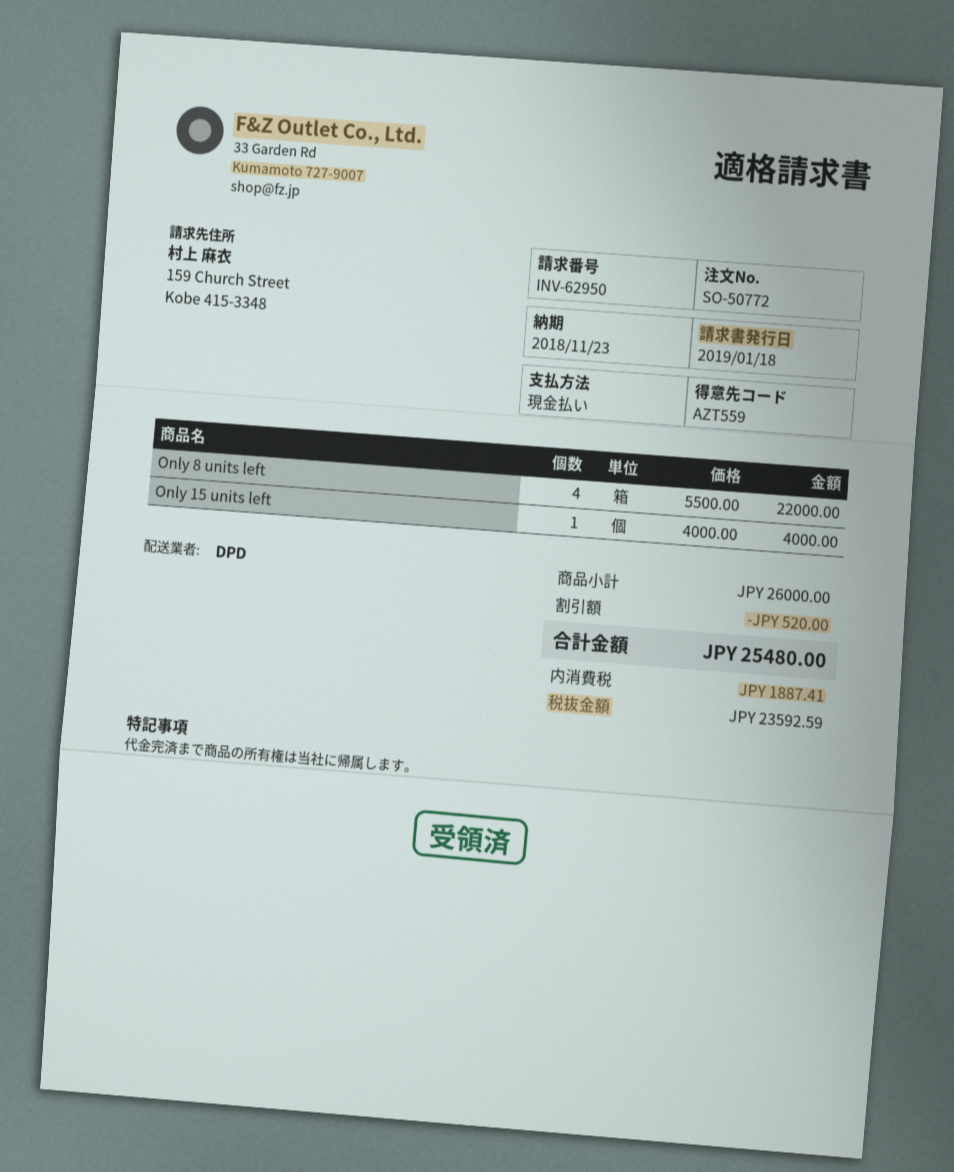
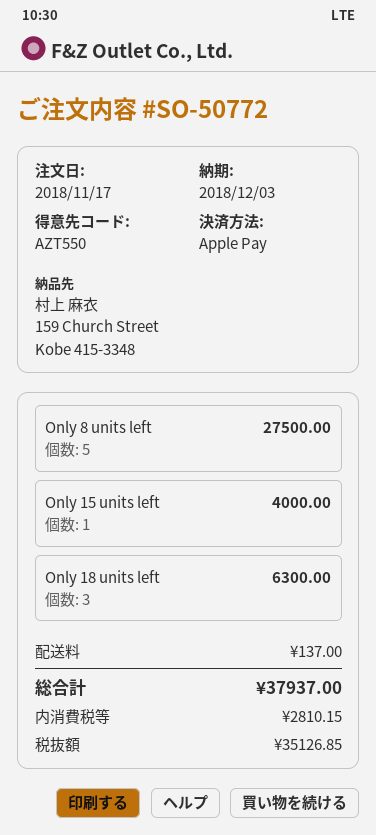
delivery date: 2018-11-23 -> 2018-12-03
customer number: AZT559 -> AZT550
payment method: cash -> Apple Pay
Only 8 units left: 4 for 22000.00 -> 5 for 27500.00
Only 18 units left: none -> 3 for 6300.00
discount: 520.00 -> none
shipping: none -> 137.00
net: 23592.59 -> 35126.85
tax: 1887.41 -> 2810.15
total: 25480.00 -> 37937.00

